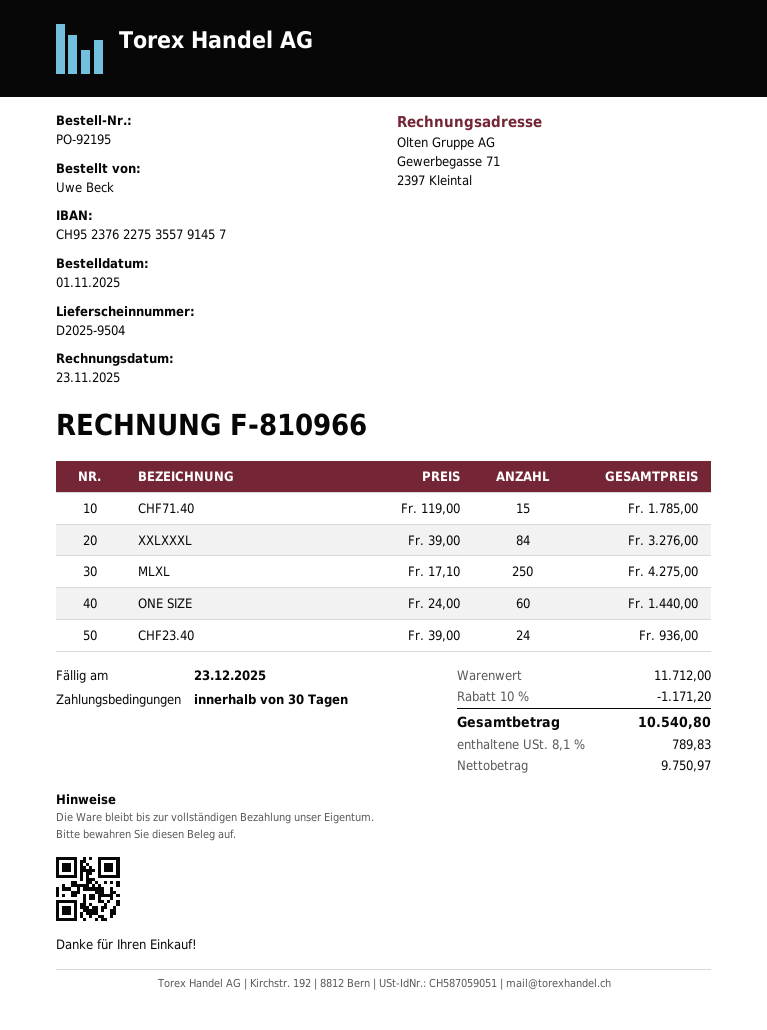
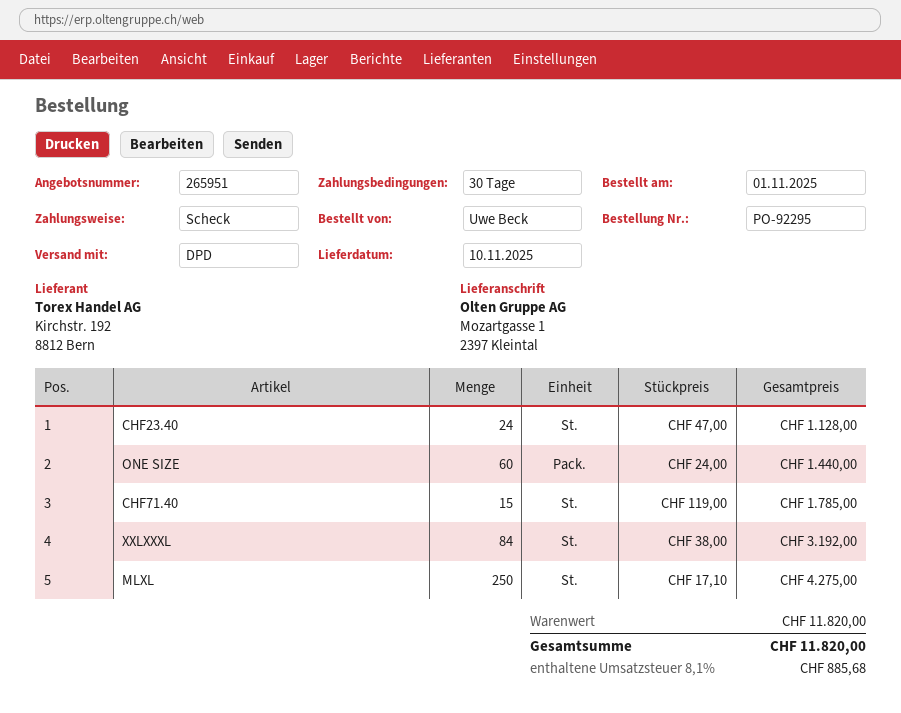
order number: PO-92195 -> PO-92295
XXLXXXL: 84 x 39.00 = 3276.00 -> 84 x 38.00 = 3192.00
CHF23.40: 24 x 39.00 = 936.00 -> 24 x 47.00 = 1128.00
subtotal: 11712.00 -> 11820.00
discount: 10% = 1171.20 -> none
tax: 8.1% = 789.83 -> 8.1% = 885.68
total: 10540.80 -> 11820.00

